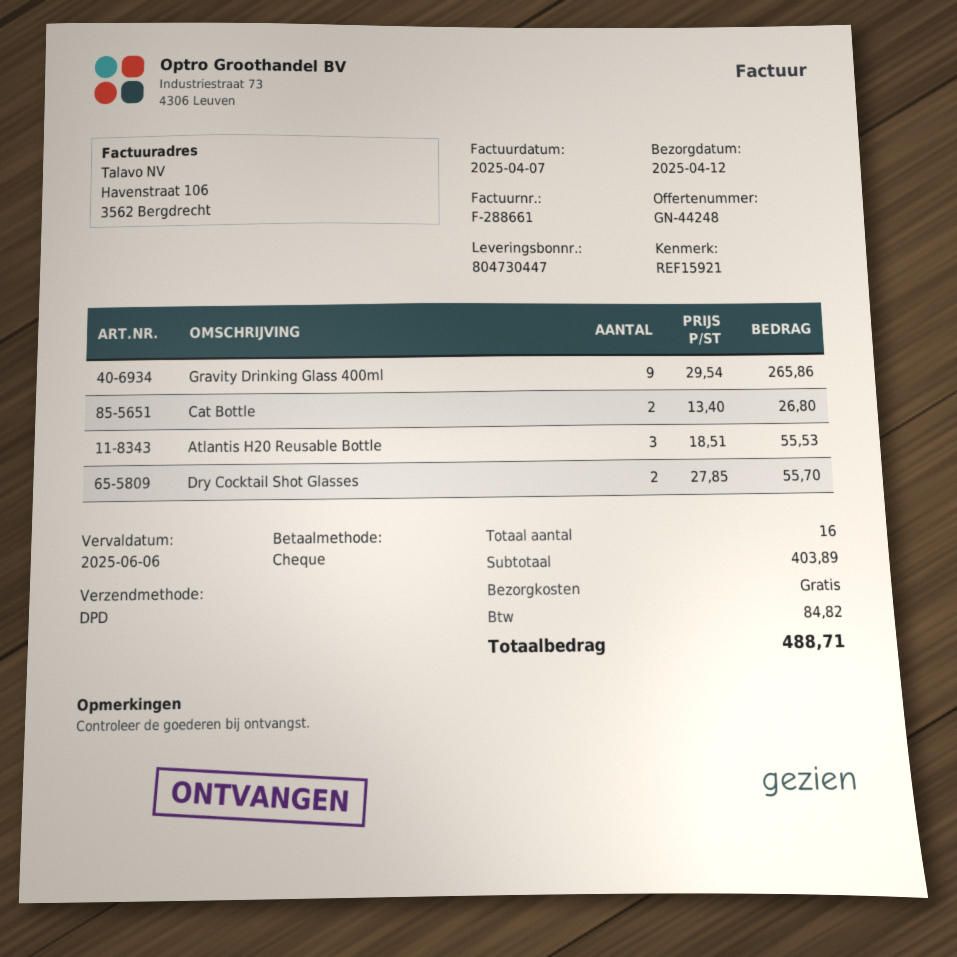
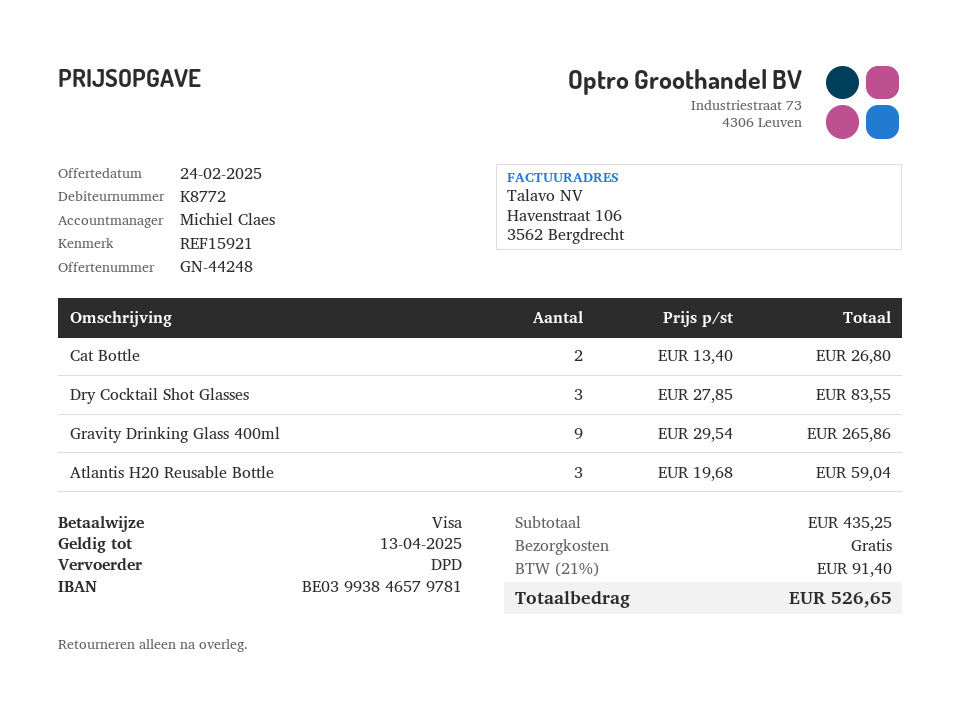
payment method: cheque -> Visa
Atlantis H20 Reusable Bottle: 3 x 18.51 = 55.53 -> 3 x 19.68 = 59.04
Dry Cocktail Shot Glasses: 2 x 27.85 = 55.70 -> 3 x 27.85 = 83.55
subtotal: 403.89 -> 435.25
tax: 84.82 -> 91.40
total: 488.71 -> 526.65

